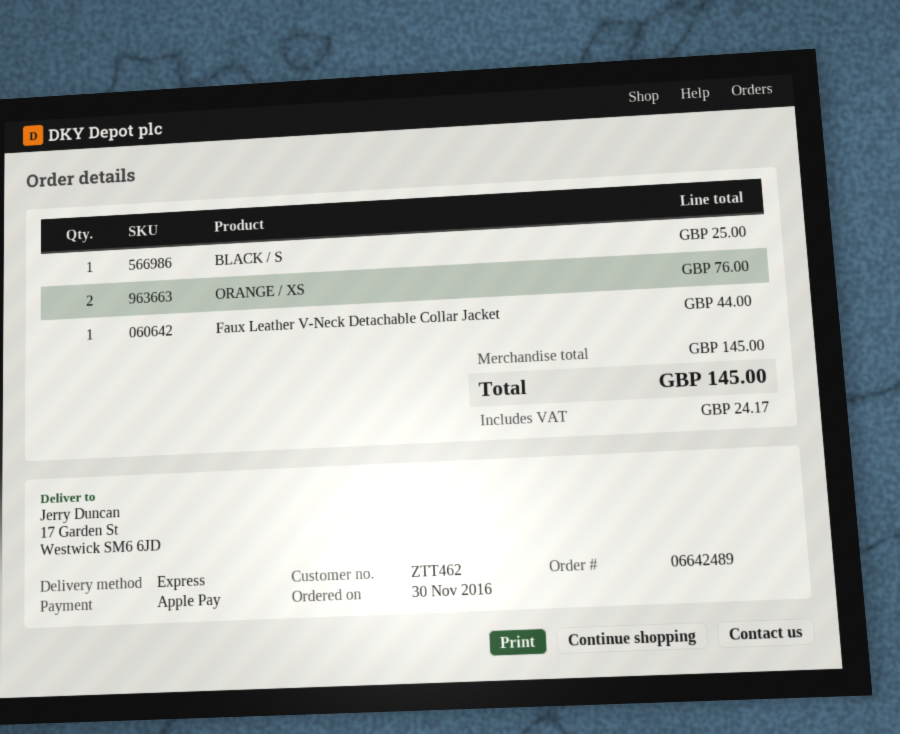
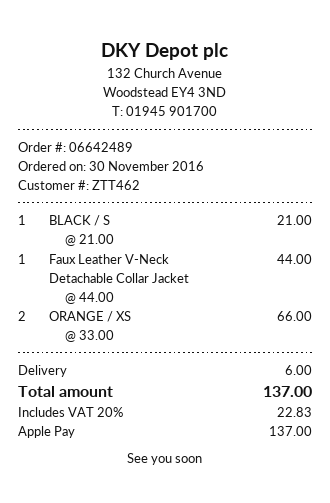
BLACK / S: 1 for 25.00 -> 1 for 21.00
ORANGE / XS: 2 for 76.00 -> 2 for 66.00
shipping: none -> 6.00
tax: 24.17 -> 22.83
total: 145.00 -> 137.00

